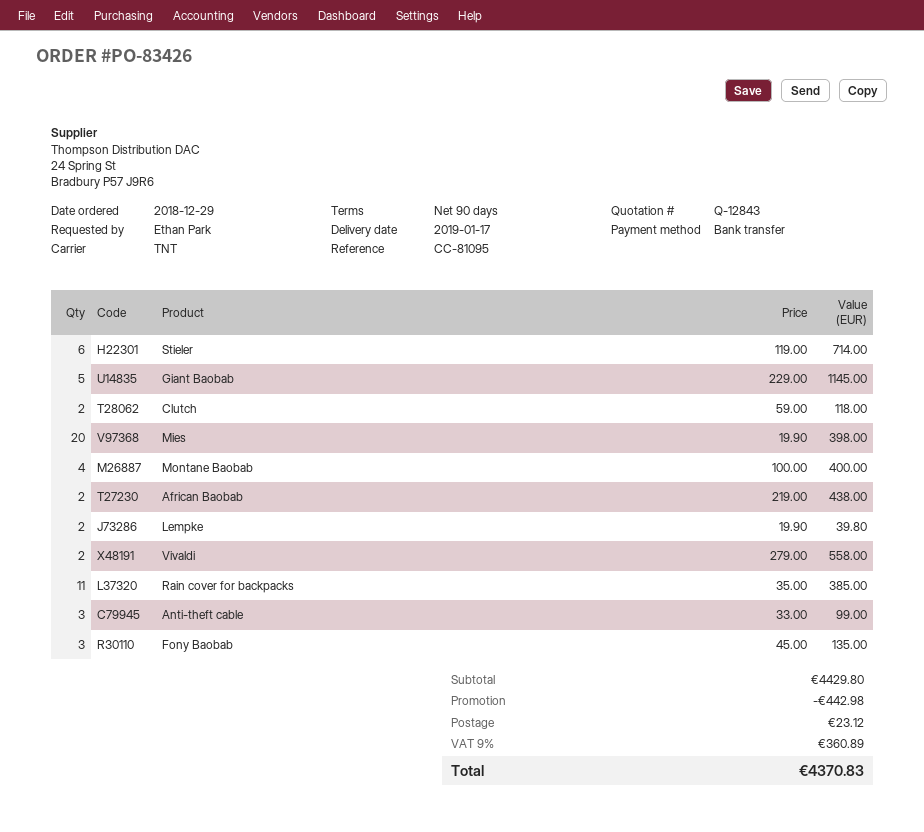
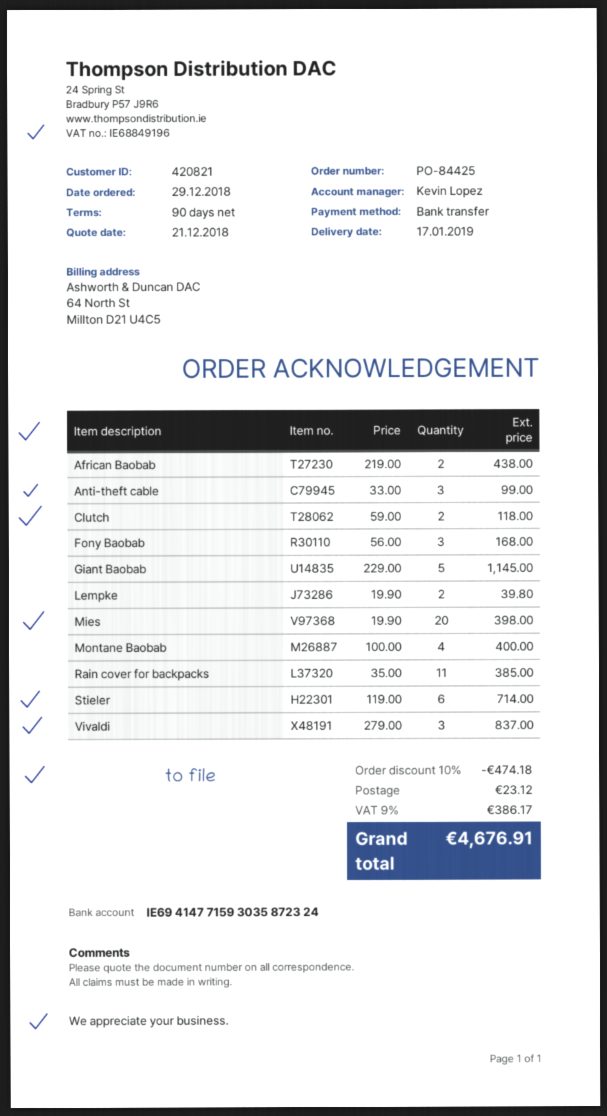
order number: PO-83426 -> PO-84425
Vivaldi: 2 x 279.00 = 558.00 -> 3 x 279.00 = 837.00
Fony Baobab: 3 x 45.00 = 135.00 -> 3 x 56.00 = 168.00
discount: 442.98 -> 474.18
tax: 9% = 360.89 -> 9% = 386.17
total: 4370.83 -> 4676.91

